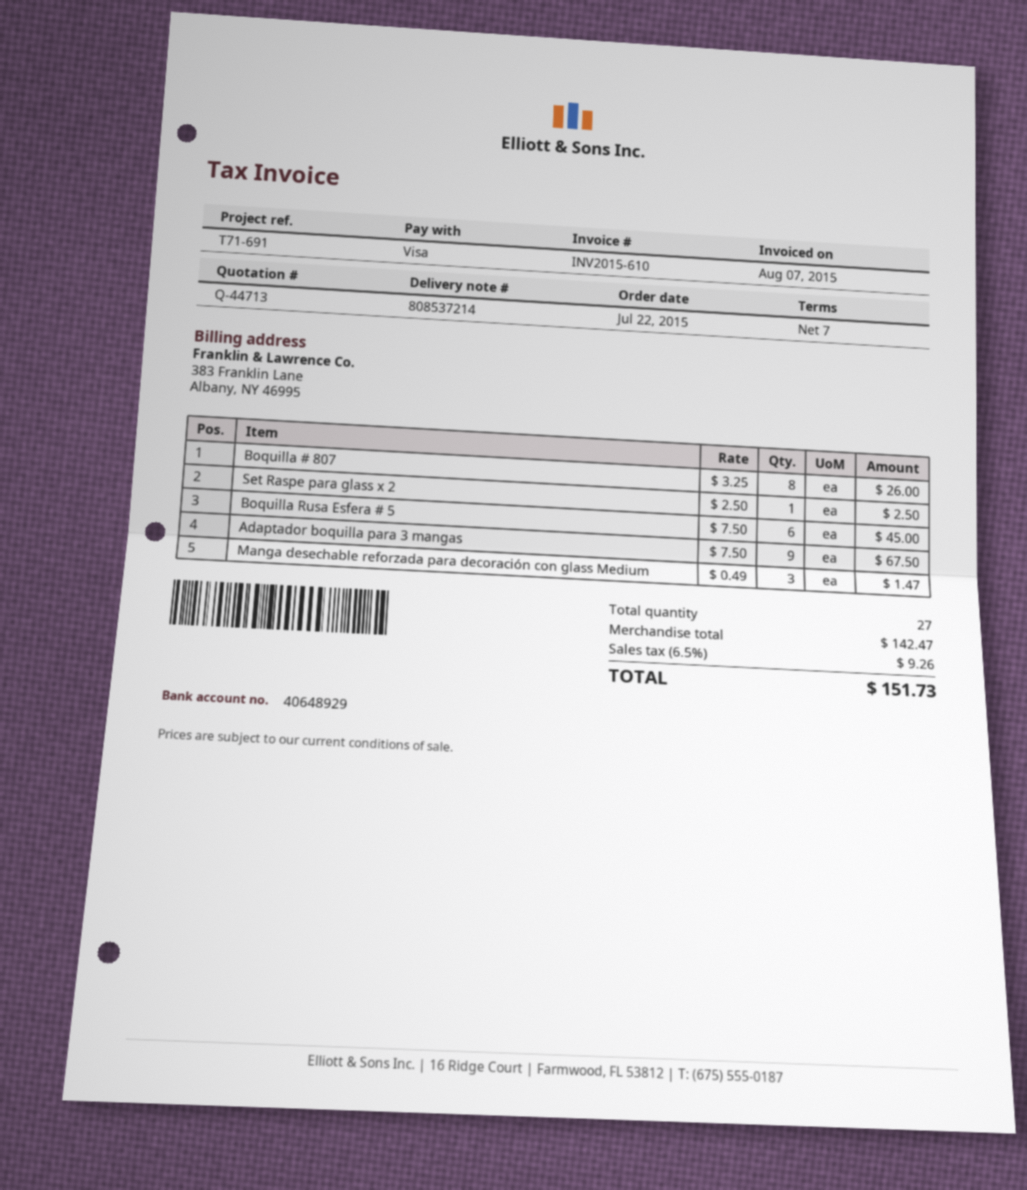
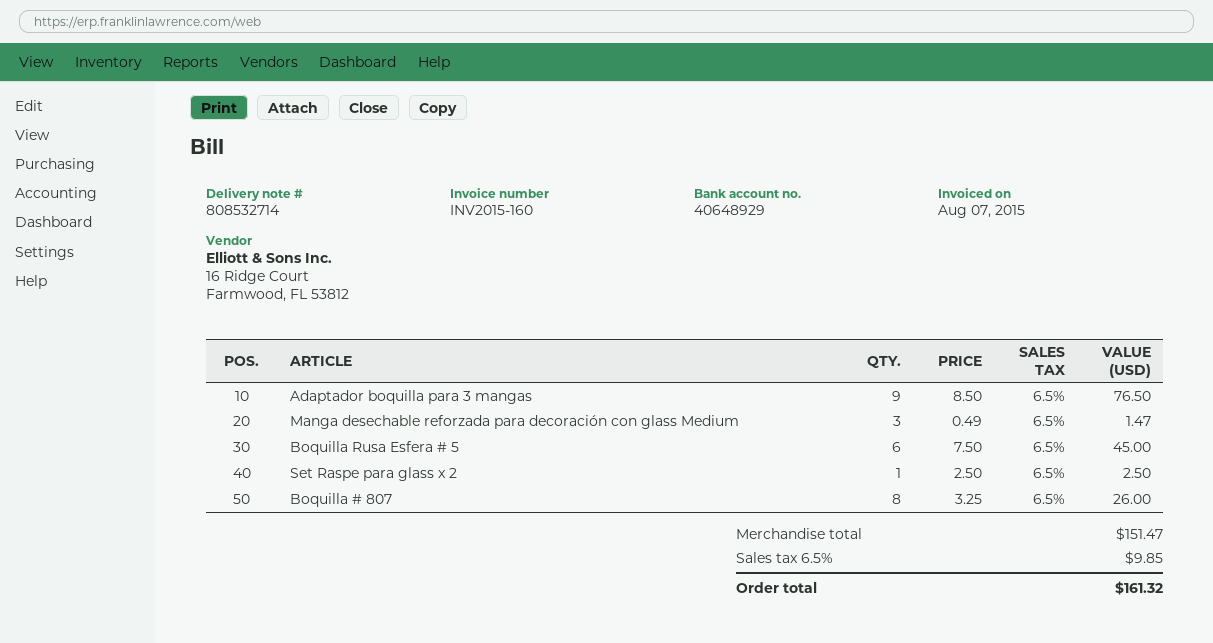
delivery note number: 808537214 -> 808532714
invoice number: INV2015-610 -> INV2015-160
Adaptador boquilla para 3 mangas: 9 x 7.50 = 67.50 -> 9 x 8.50 = 76.50
subtotal: 142.47 -> 151.47
tax: 6.5% = 9.26 -> 6.5% = 9.85
total: 151.73 -> 161.32

